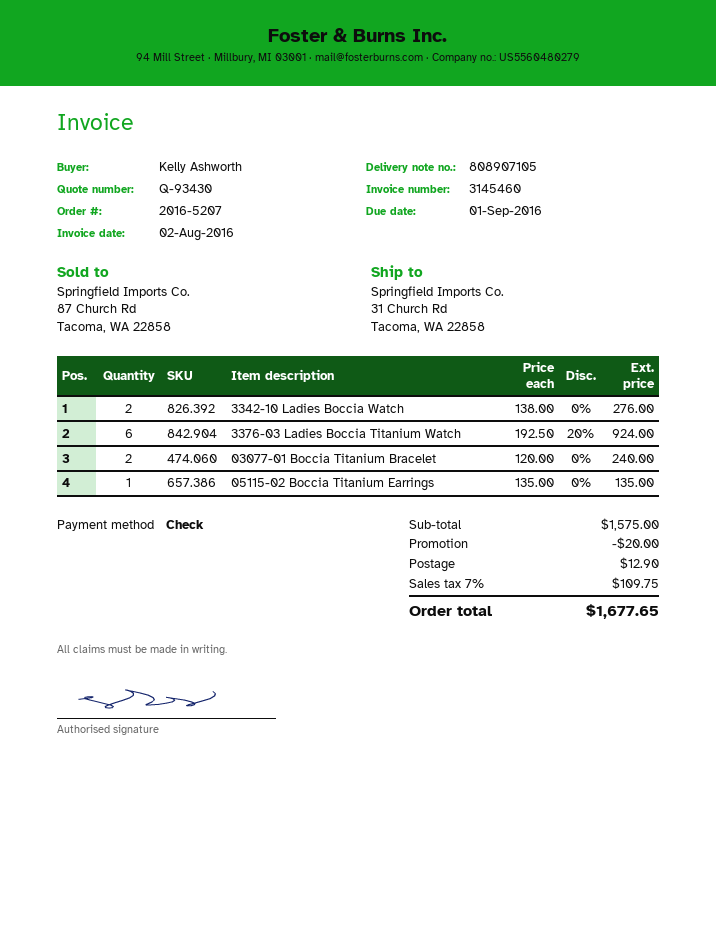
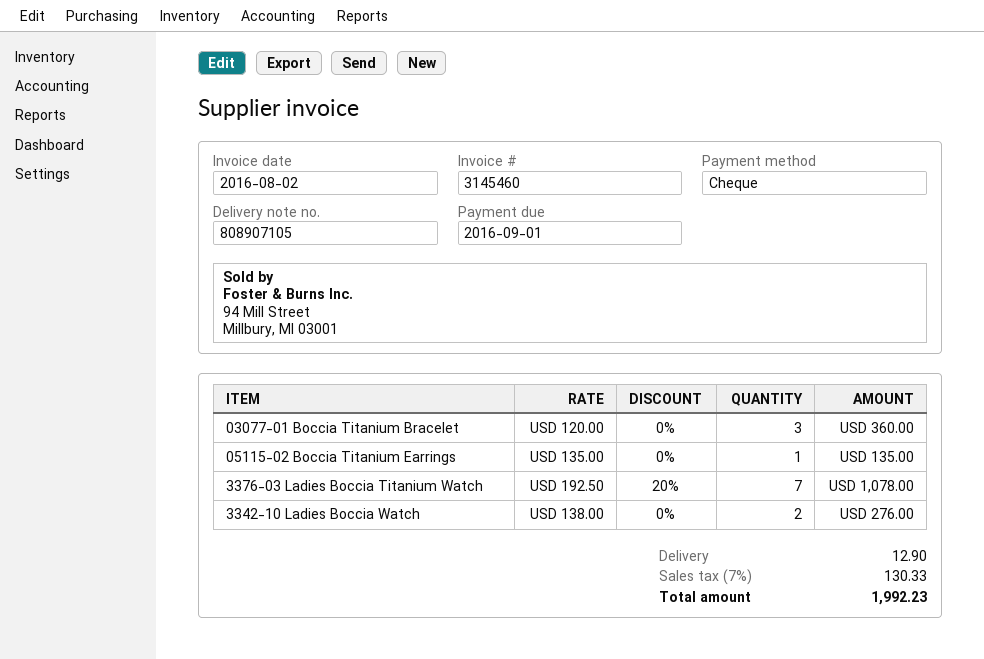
3376-03 Ladies Boccia Titanium Watch: 6 x 192.50 - 20% = 924.00 -> 7 x 192.50 - 20% = 1078.00
03077-01 Boccia Titanium Bracelet: 2 x 120.00 = 240.00 -> 3 x 120.00 = 360.00
discount: 20.00 -> none
tax: 7% = 109.75 -> 7% = 130.33
total: 1677.65 -> 1992.23

